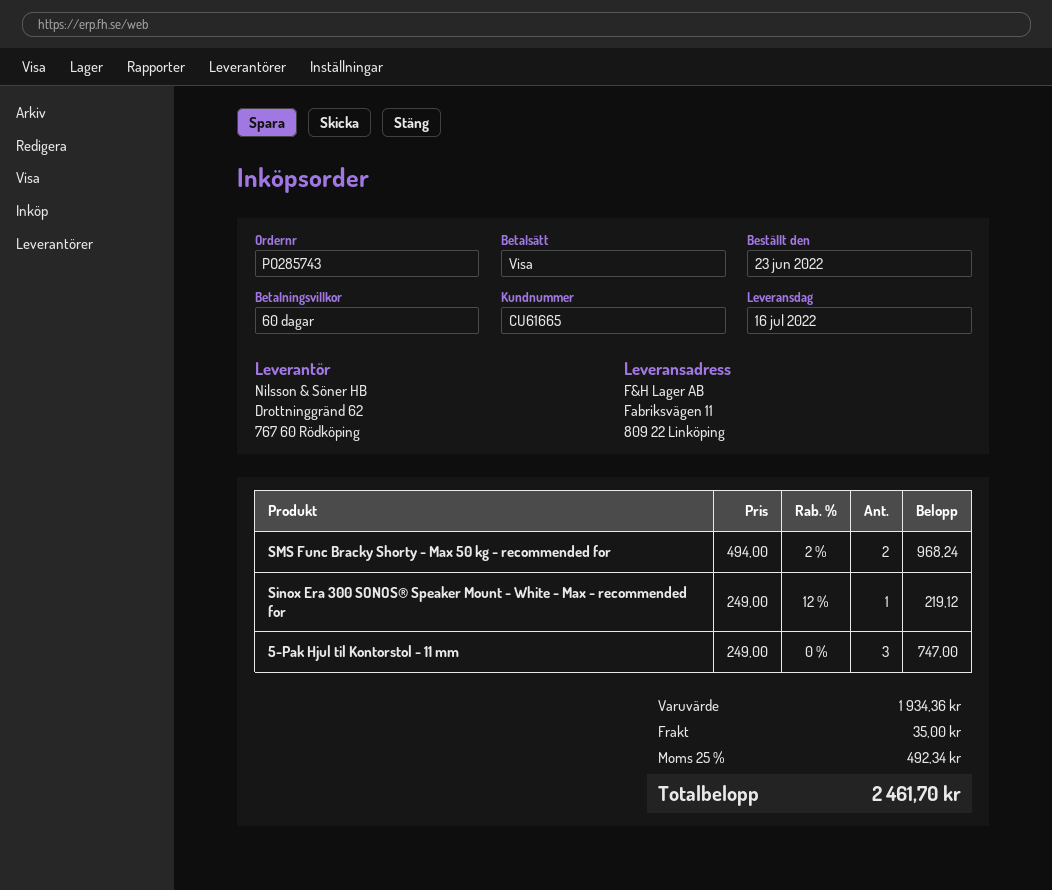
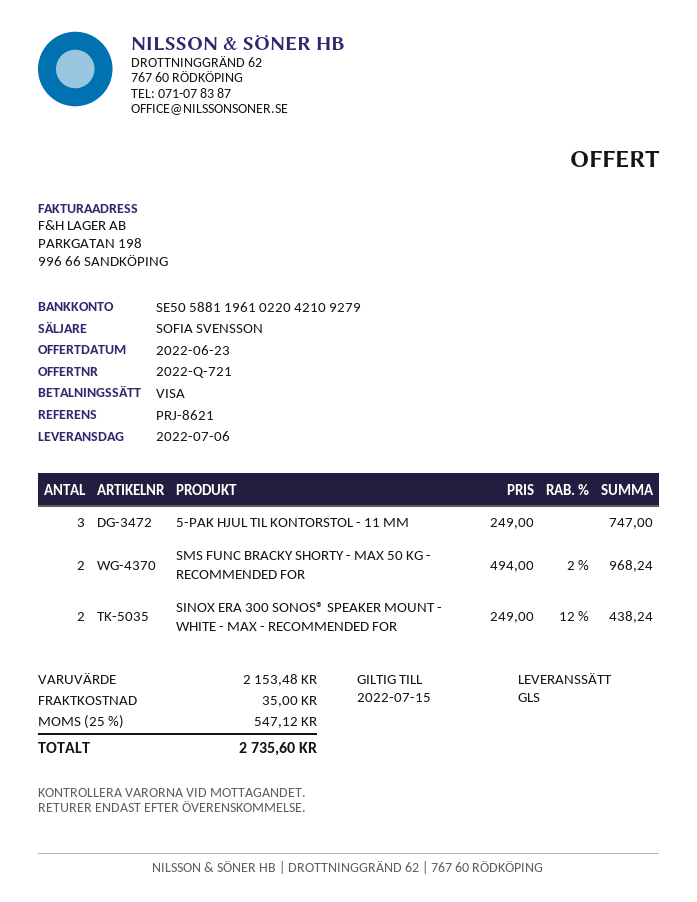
delivery date: 2022-07-16 -> 2022-07-06
Sinox Era 300 SONOS® Speaker Mount - White - Max - recommended for: 1 x 249.00 - 12% = 219.12 -> 2 x 249.00 - 12% = 438.24
subtotal: 1934.36 -> 2153.48
tax: 25% = 492.34 -> 25% = 547.12
total: 2461.70 -> 2735.60

